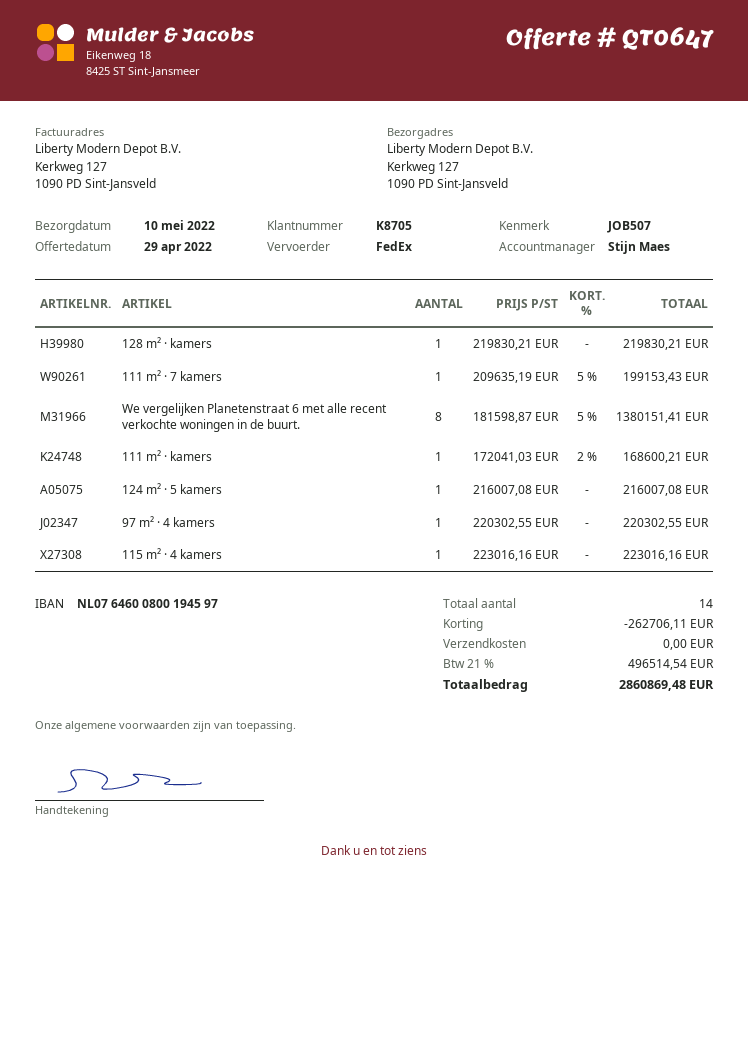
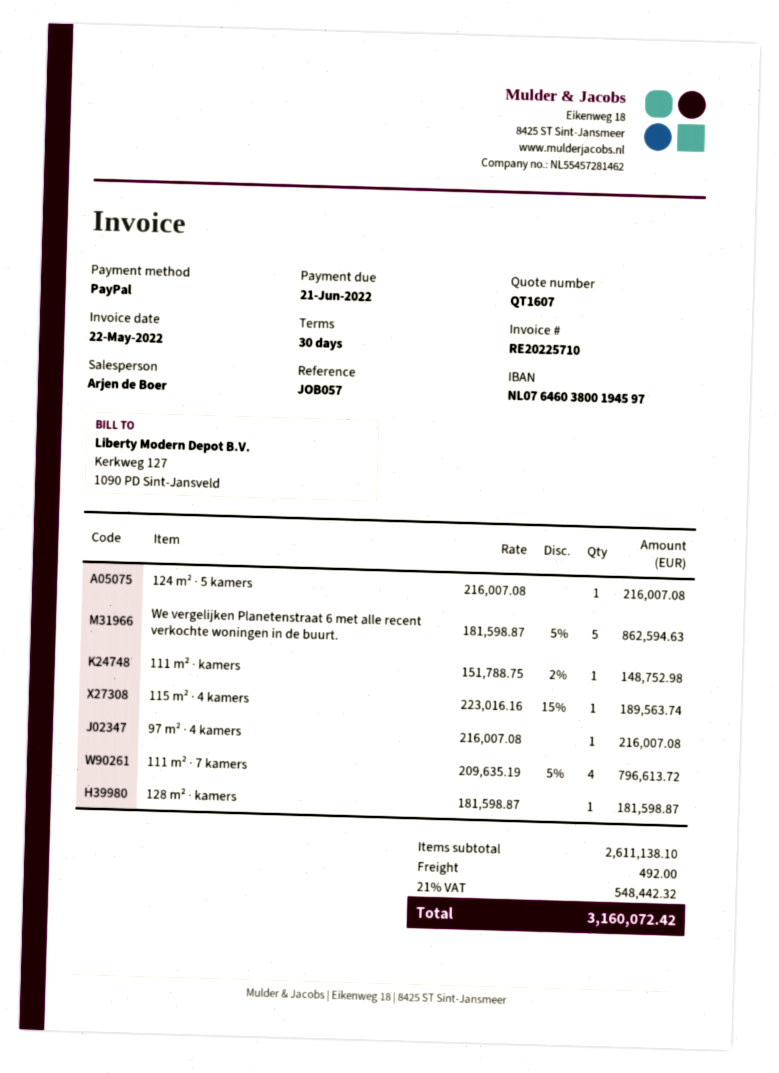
quote number: QT0647 -> QT1607
reference: JOB507 -> JOB057
sales rep: Stijn Maes -> Arjen de Boer
bank account: NL0764600800194597 -> NL0764603800194597
128 m² · kamers: 1 x 219830.21 = 219830.21 -> 1 x 181598.87 = 181598.87
111 m² · 7 kamers: 1 x 209635.19 - 5% = 199153.43 -> 4 x 209635.19 - 5% = 796613.72
We vergelijken Planetenstraat 6 met alle recent verkochte woningen in de buurt.: 8 x 181598.87 - 5% = 1380151.41 -> 5 x 181598.87 - 5% = 862594.63
111 m² · kamers: 1 x 172041.03 - 2% = 168600.21 -> 1 x 151788.75 - 2% = 148752.98
97 m² · 4 kamers: 1 x 220302.55 = 220302.55 -> 1 x 216007.08 = 216007.08
115 m² · 4 kamers: 1 x 223016.16 = 223016.16 -> 1 x 223016.16 - 15% = 189563.74
discount: 262706.11 -> none
shipping: 0.00 -> 492.00
tax: 21% = 496514.54 -> 21% = 548442.32
total: 2860869.48 -> 3160072.42

